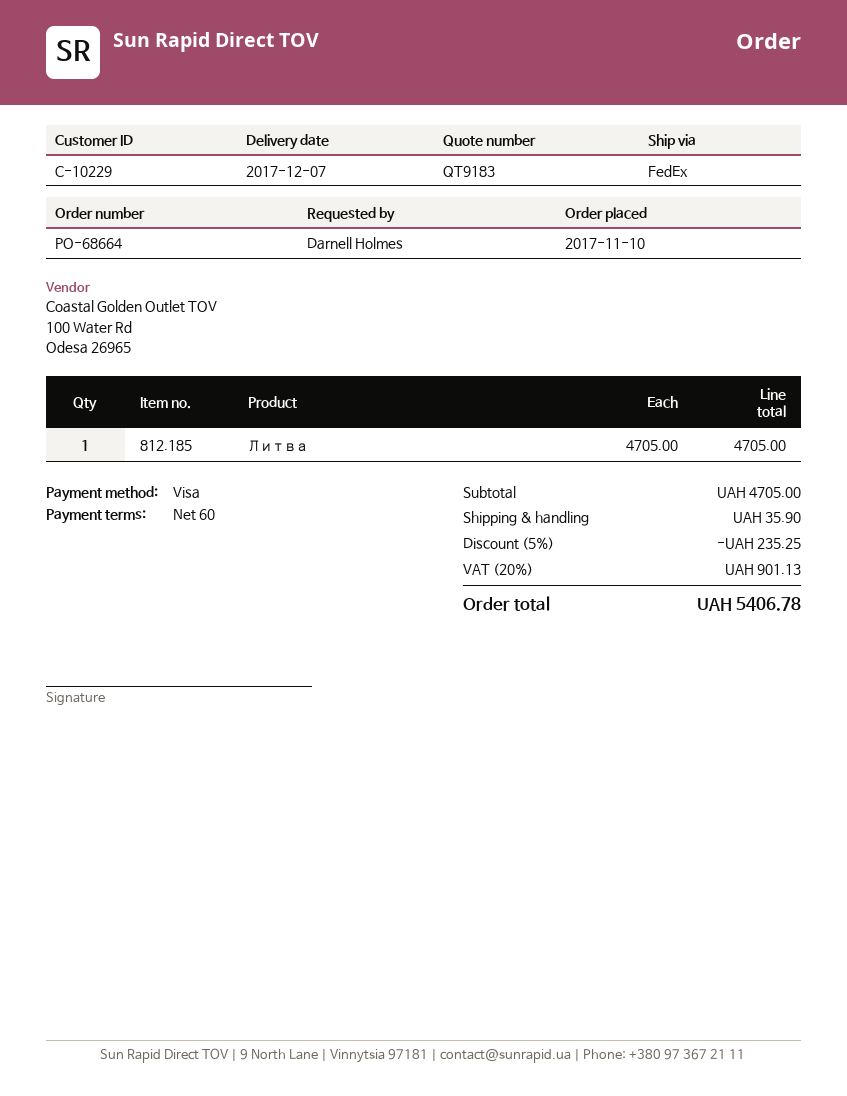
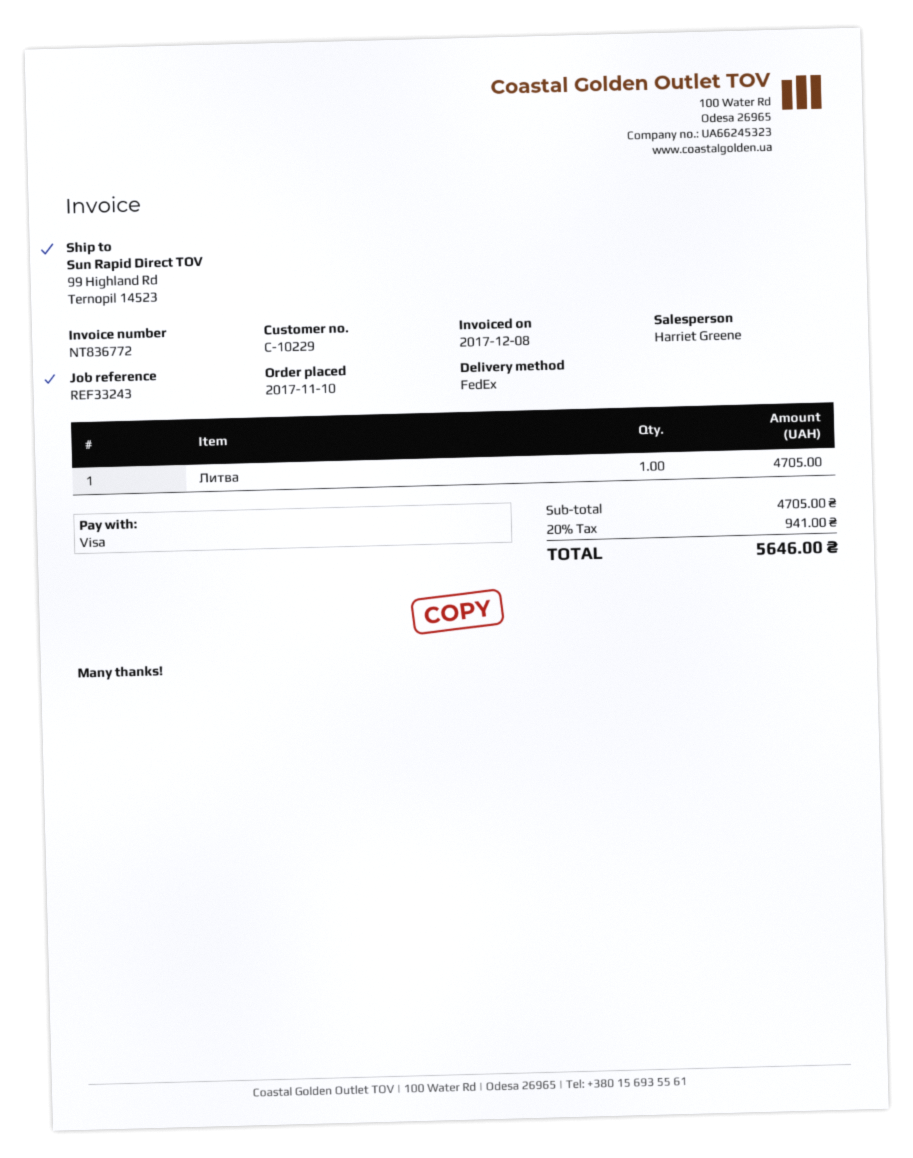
discount: 5% = 235.25 -> none
shipping: 35.90 -> none
tax: 20% = 901.13 -> 20% = 941.00
total: 5406.78 -> 5646.00

